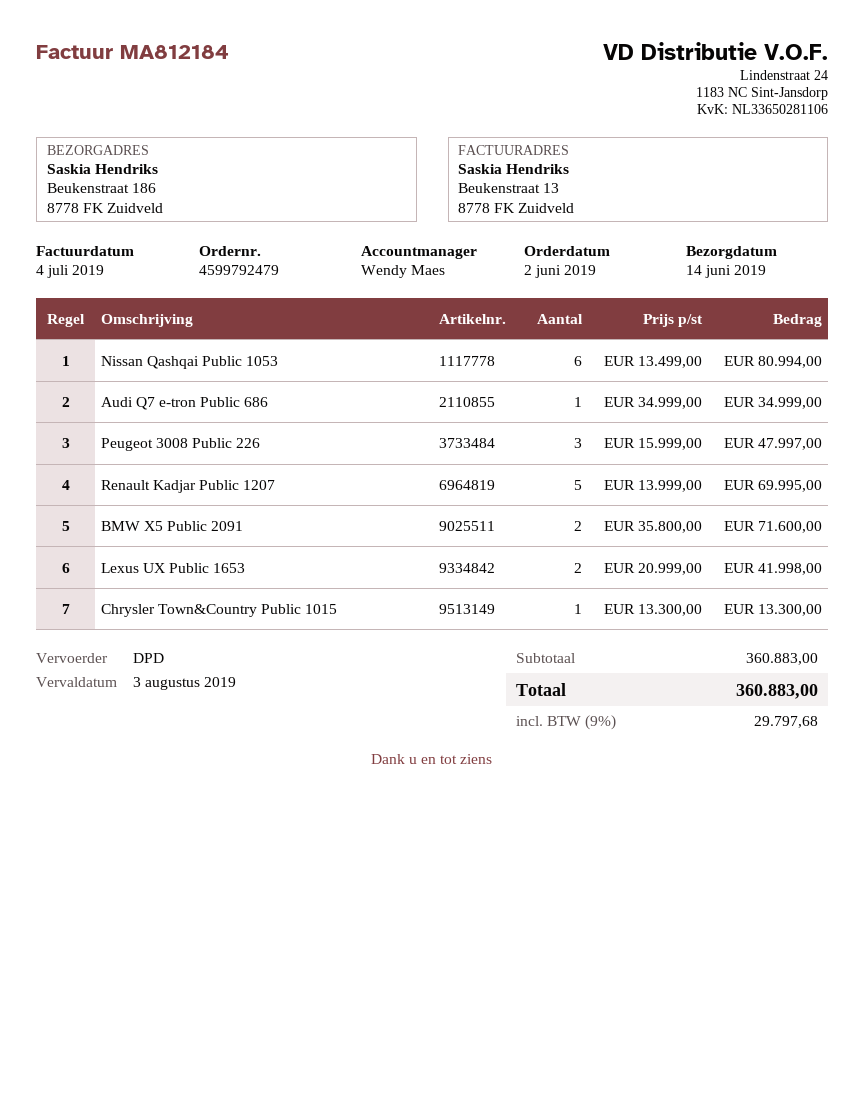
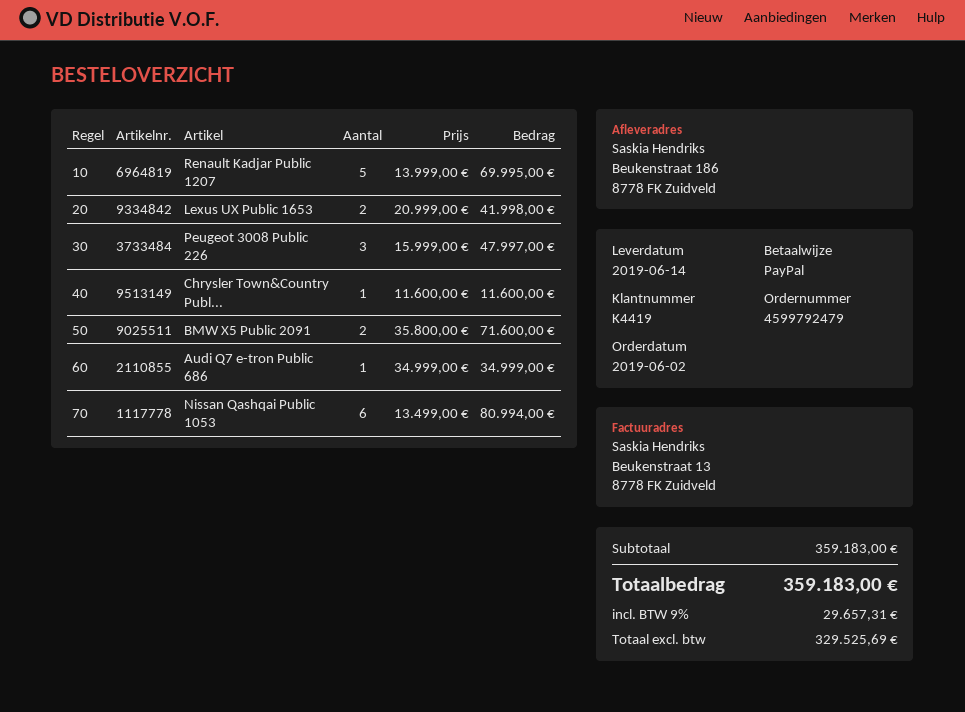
Chrysler Town&Country Public 1015: 1 x 13300.00 = 13300.00 -> 1 x 11600.00 = 11600.00
subtotal: 360883.00 -> 359183.00
tax: 9% = 29797.68 -> 9% = 29657.31
total: 360883.00 -> 359183.00

